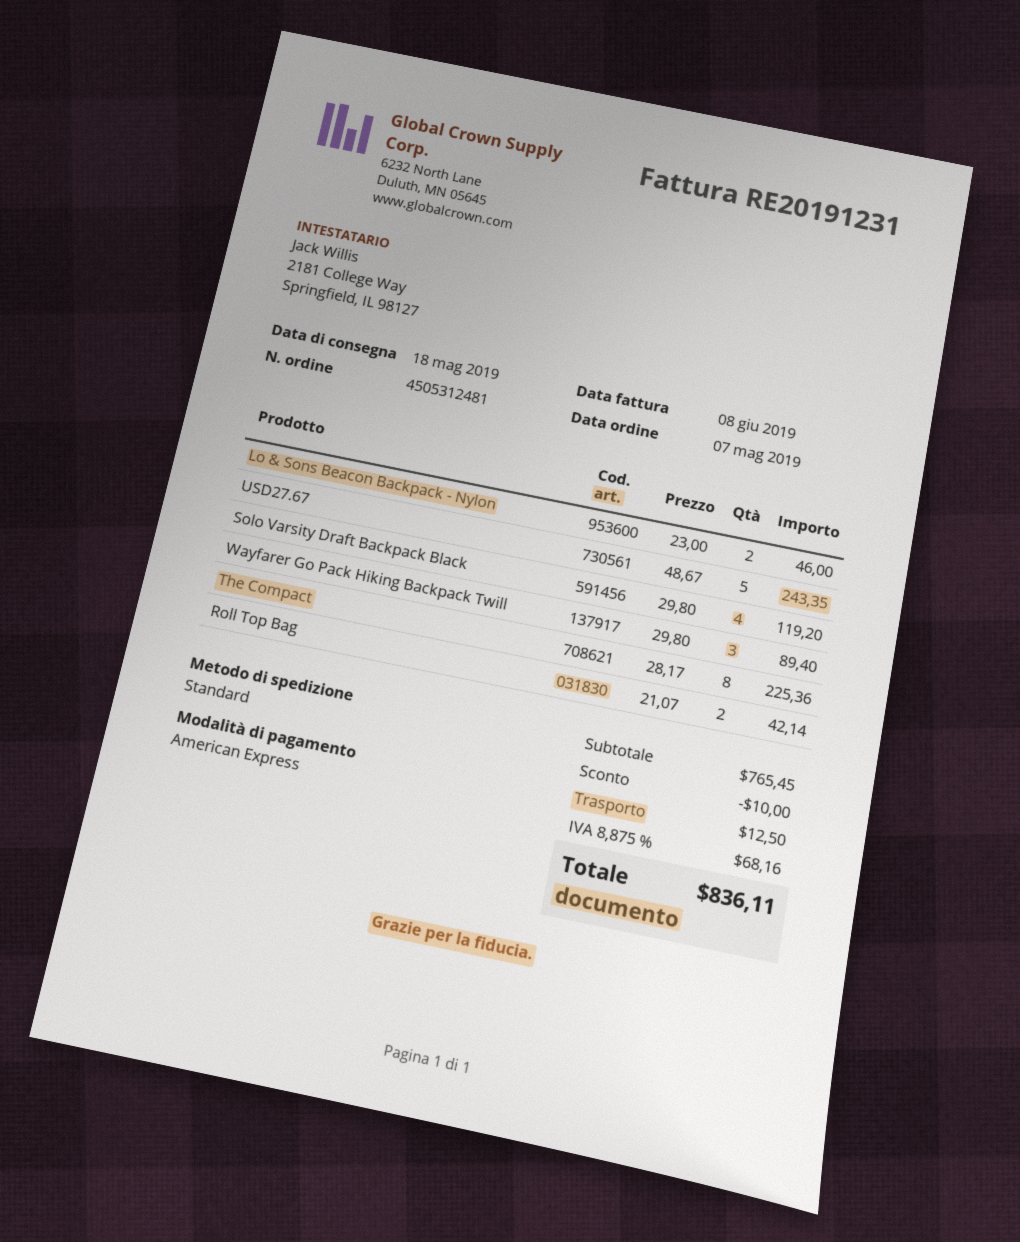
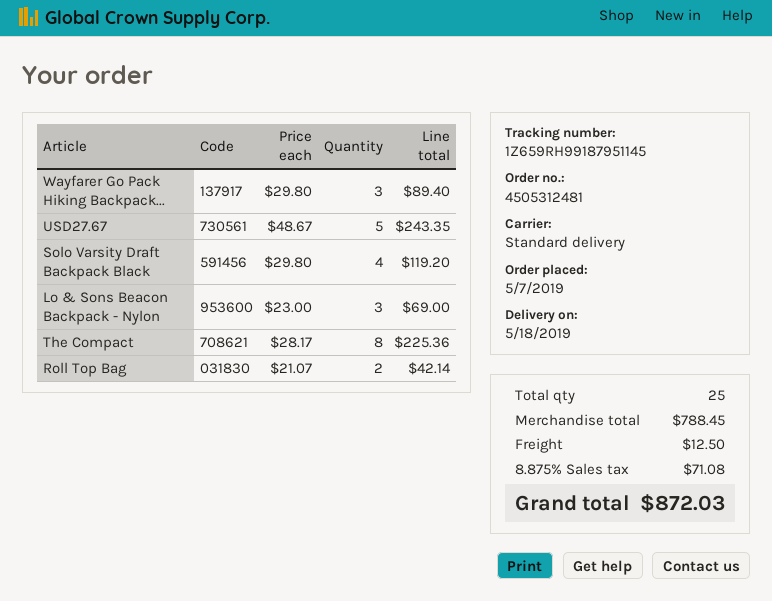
Lo & Sons Beacon Backpack - Nylon: 2 x 23.00 = 46.00 -> 3 x 23.00 = 69.00
subtotal: 765.45 -> 788.45
discount: 10.00 -> none
tax: 8.875% = 68.16 -> 8.875% = 71.08
total: 836.11 -> 872.03

